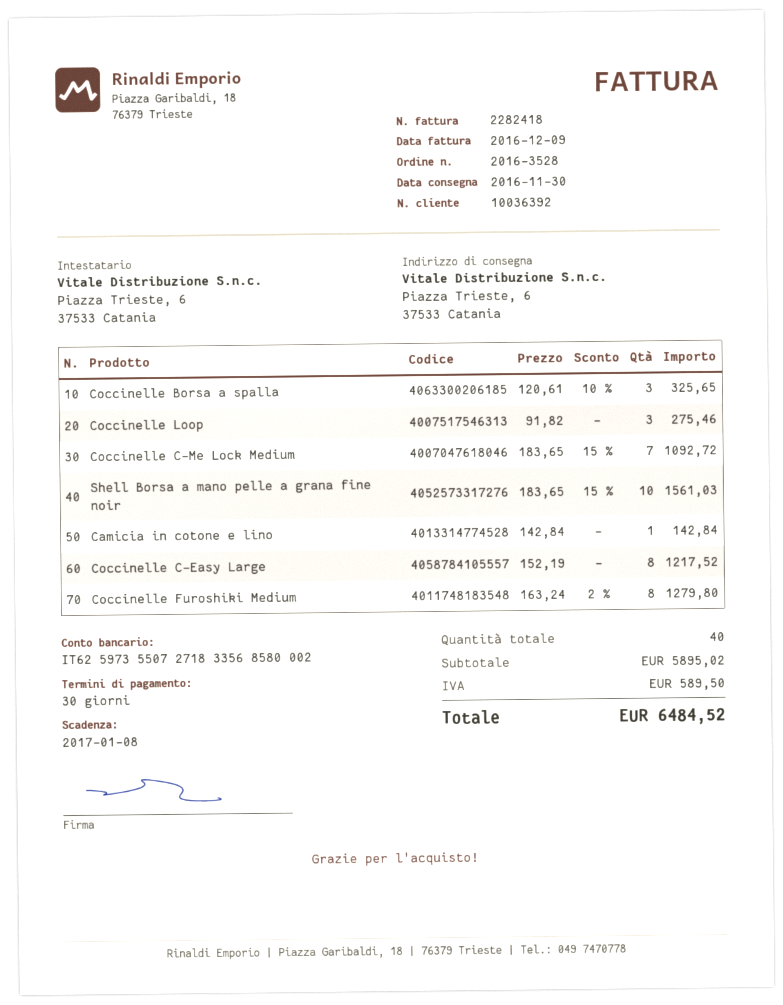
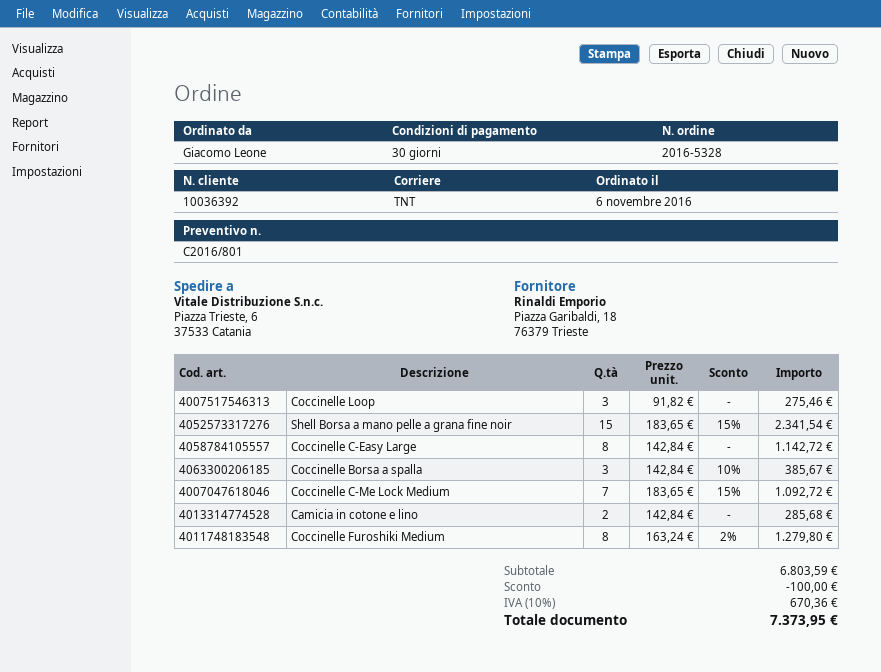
order number: 2016-3528 -> 2016-5328
Coccinelle Borsa a spalla: 3 x 120.61 - 10% = 325.65 -> 3 x 142.84 - 10% = 385.67
Shell Borsa a mano pelle a grana fine noir: 10 x 183.65 - 15% = 1561.03 -> 15 x 183.65 - 15% = 2341.54
Camicia in cotone e lino: 1 x 142.84 = 142.84 -> 2 x 142.84 = 285.68
Coccinelle C-Easy Large: 8 x 152.19 = 1217.52 -> 8 x 142.84 = 1142.72
subtotal: 5895.02 -> 6803.59
discount: none -> 100.00
tax: 589.50 -> 670.36
total: 6484.52 -> 7373.95

